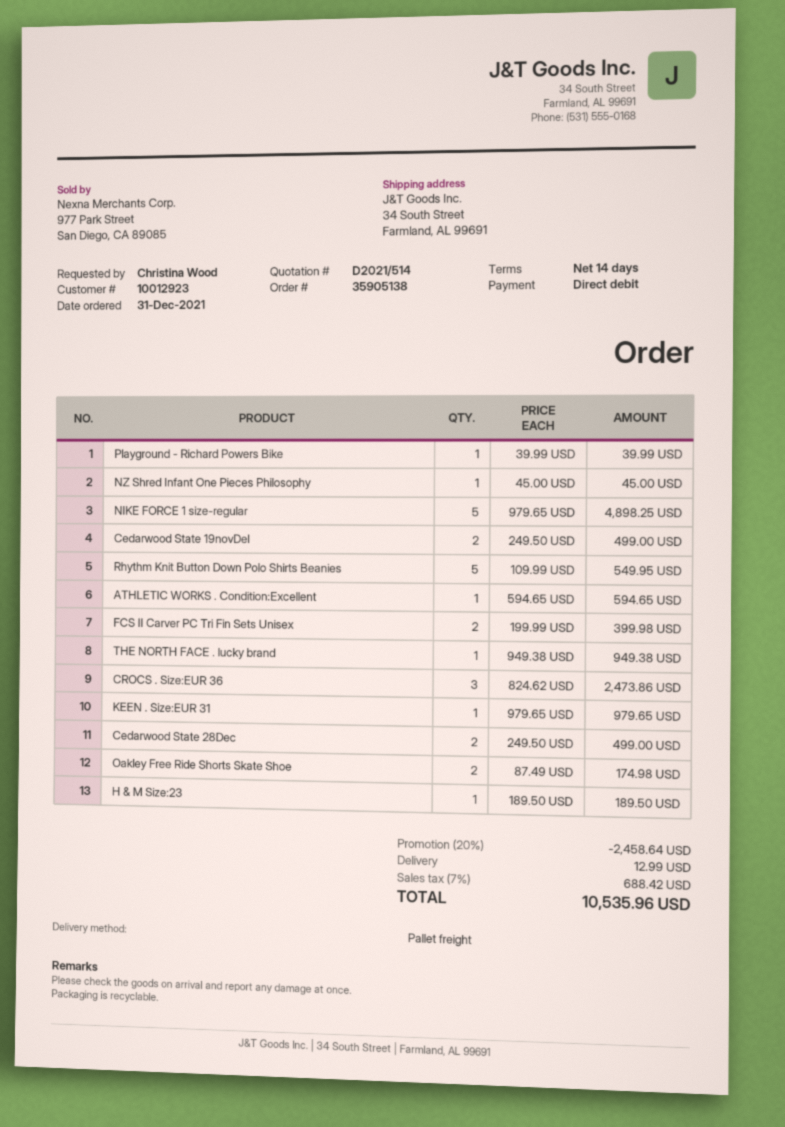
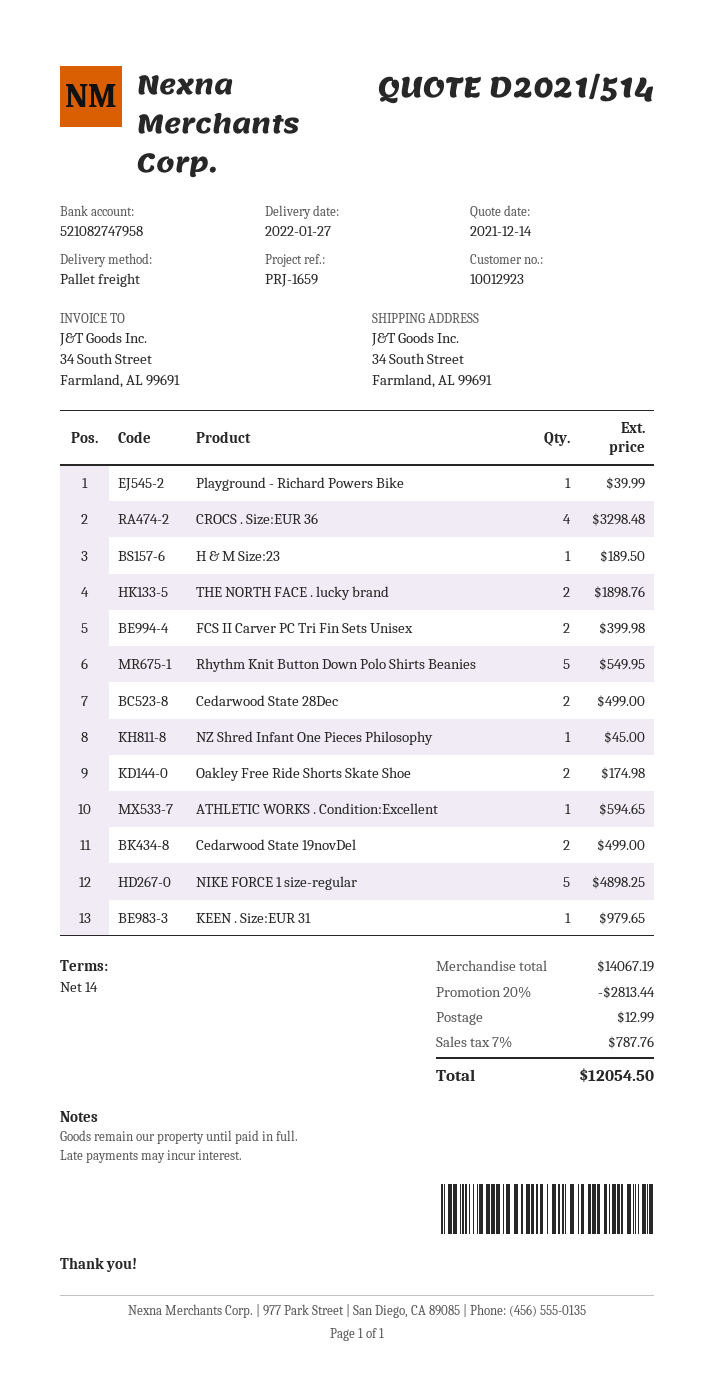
THE NORTH FACE . lucky brand: 1 for 949.38 -> 2 for 1898.76
CROCS . Size:EUR 36: 3 for 2473.86 -> 4 for 3298.48
discount: 20% = 2458.64 -> 20% = 2813.44
tax: 7% = 688.42 -> 7% = 787.76
total: 10535.96 -> 12054.50

